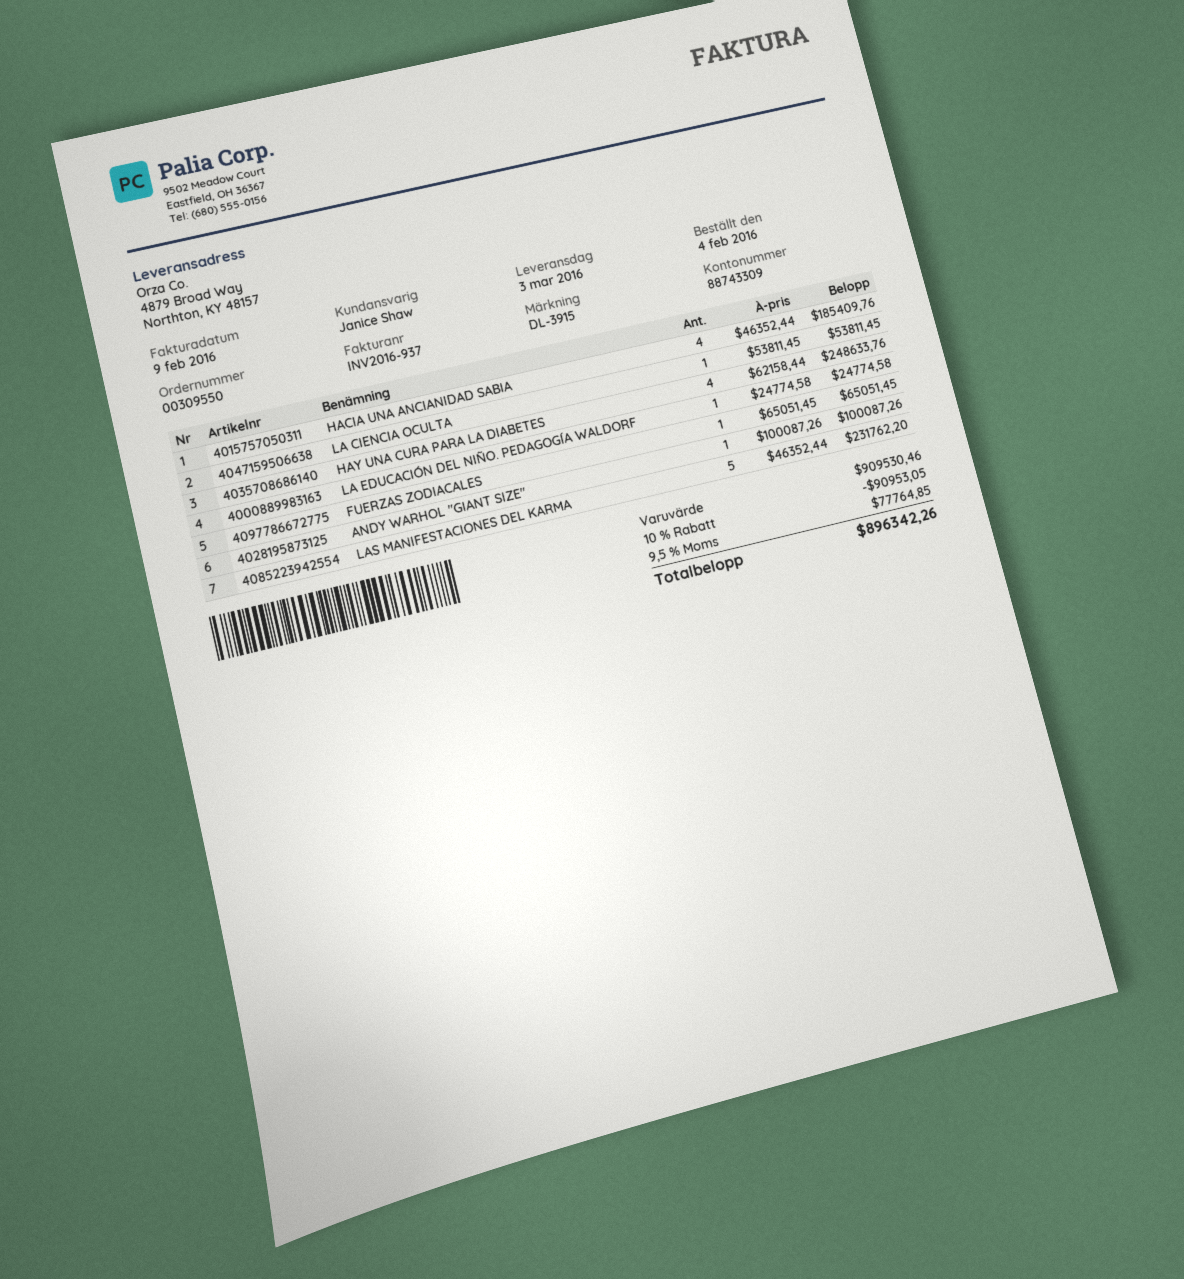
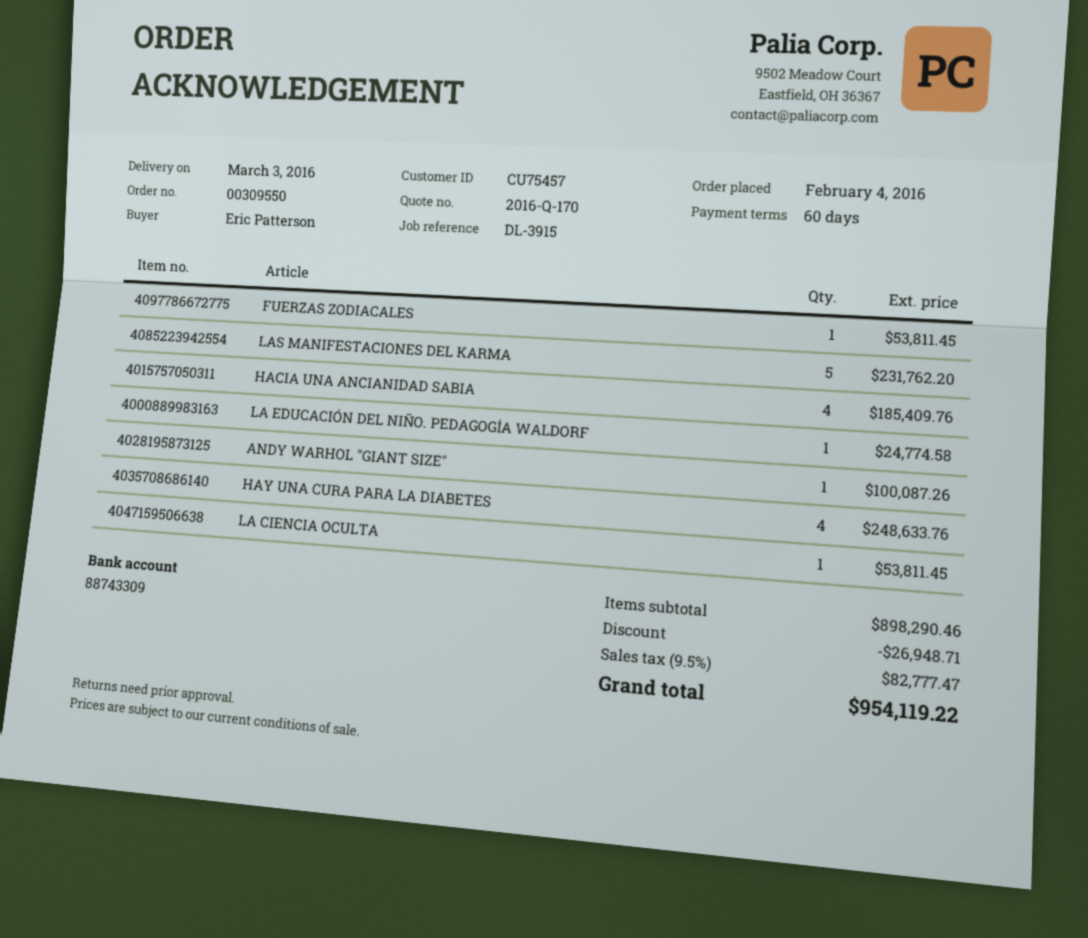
FUERZAS ZODIACALES: 1 for 65051.45 -> 1 for 53811.45
subtotal: 909530.46 -> 898290.46
discount: 90953.05 -> 26948.71
tax: 9.5% = 77764.85 -> 9.5% = 82777.47
total: 896342.26 -> 954119.22

